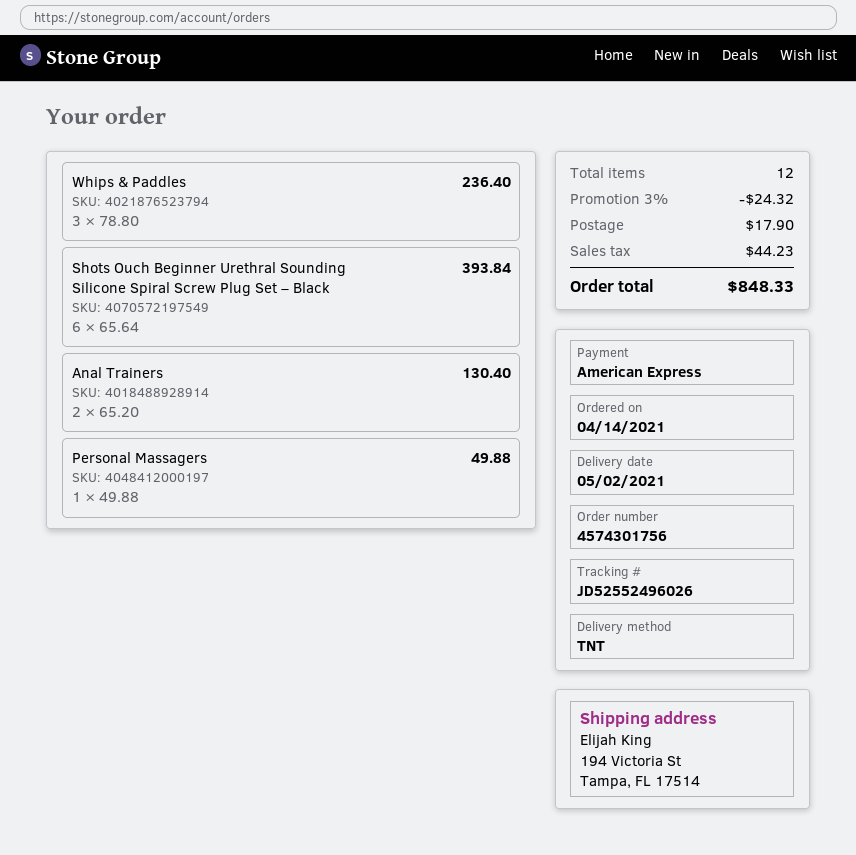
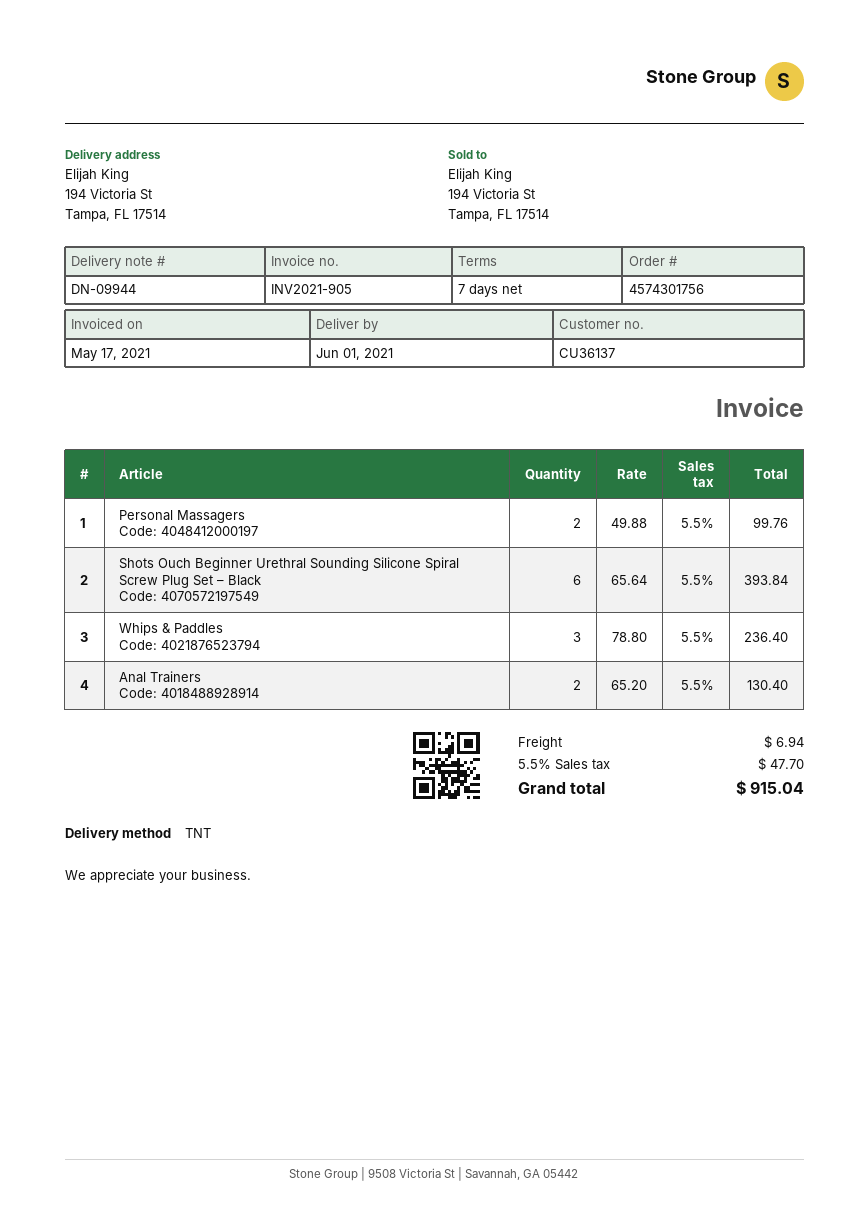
delivery date: 2021-05-02 -> 2021-06-01
Personal Massagers: 1 x 49.88 = 49.88 -> 2 x 49.88 = 99.76
discount: 3% = 24.32 -> none
shipping: 17.90 -> 6.94
tax: 44.23 -> 47.70
total: 848.33 -> 915.04

